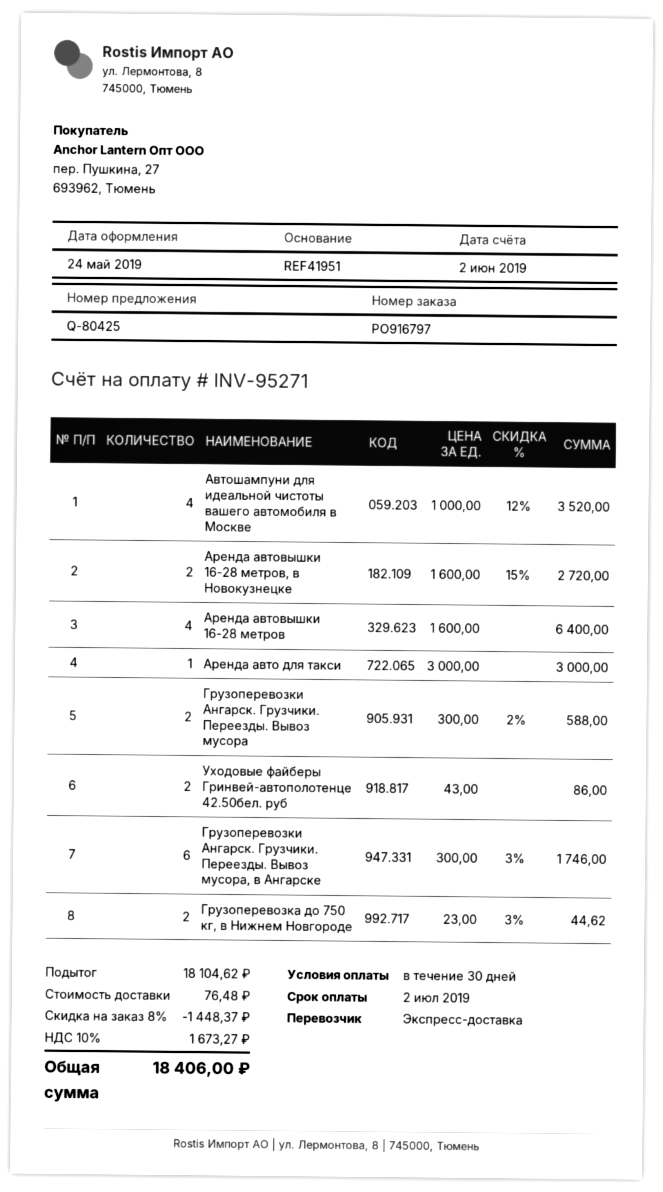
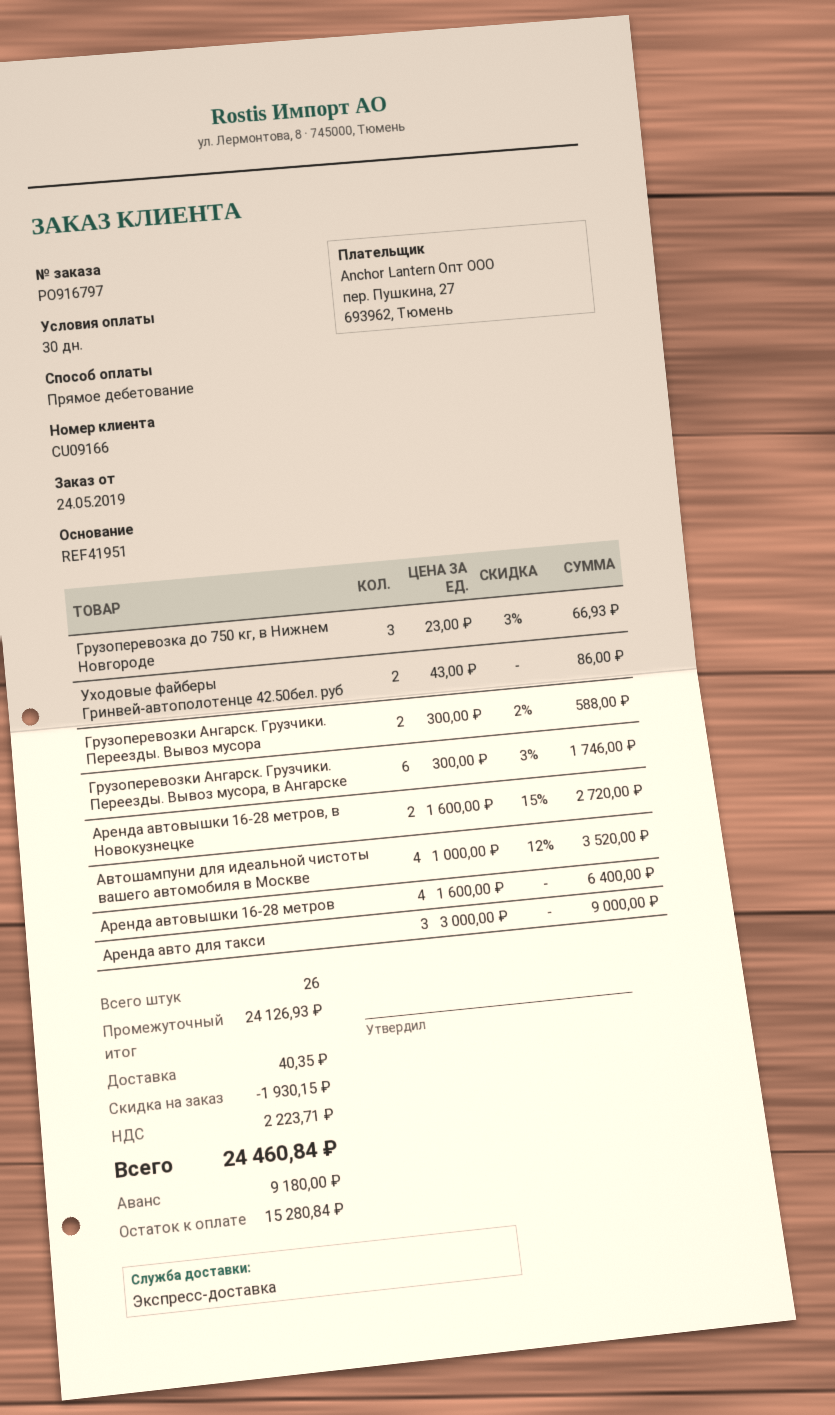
Аренда авто для такси: 1 x 3000.00 = 3000.00 -> 3 x 3000.00 = 9000.00
Грузоперевозка до 750 кг, в Нижнем Новгороде: 2 x 23.00 - 3% = 44.62 -> 3 x 23.00 - 3% = 66.93
subtotal: 18104.62 -> 24126.93
discount: 1448.37 -> 1930.15
shipping: 76.48 -> 40.35
tax: 1673.27 -> 2223.71
total: 18406.00 -> 24460.84

